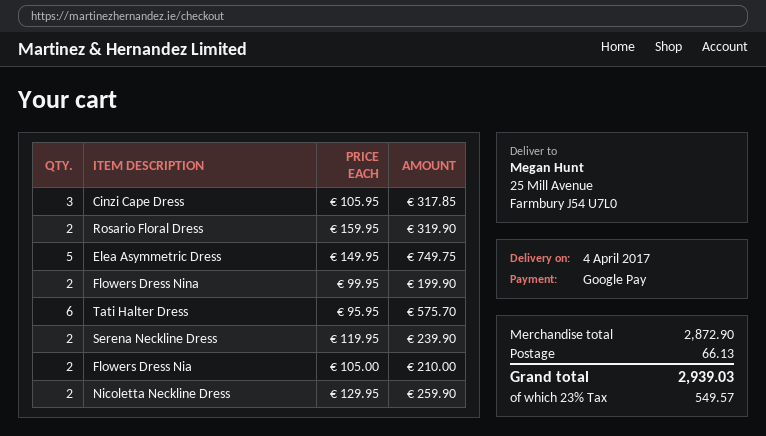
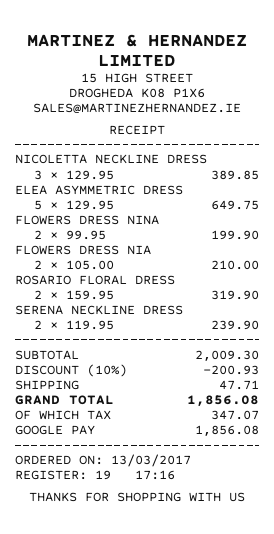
Cinzi Cape Dress: 3 x 105.95 = 317.85 -> none
Elea Asymmetric Dress: 5 x 149.95 = 749.75 -> 5 x 129.95 = 649.75
Tati Halter Dress: 6 x 95.95 = 575.70 -> none
Nicoletta Neckline Dress: 2 x 129.95 = 259.90 -> 3 x 129.95 = 389.85
subtotal: 2872.90 -> 2009.30
discount: none -> 10% = 200.93
shipping: 66.13 -> 47.71
tax: 549.57 -> 347.07
total: 2939.03 -> 1856.08

